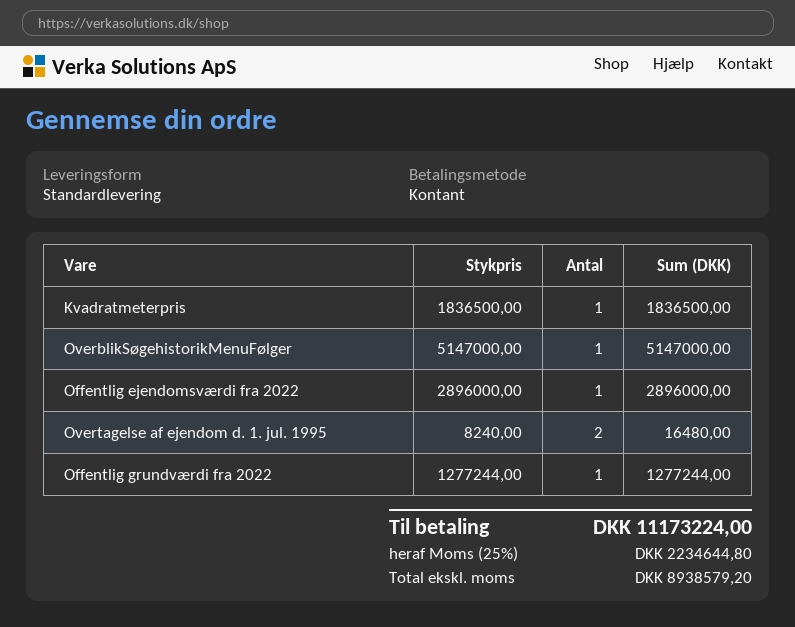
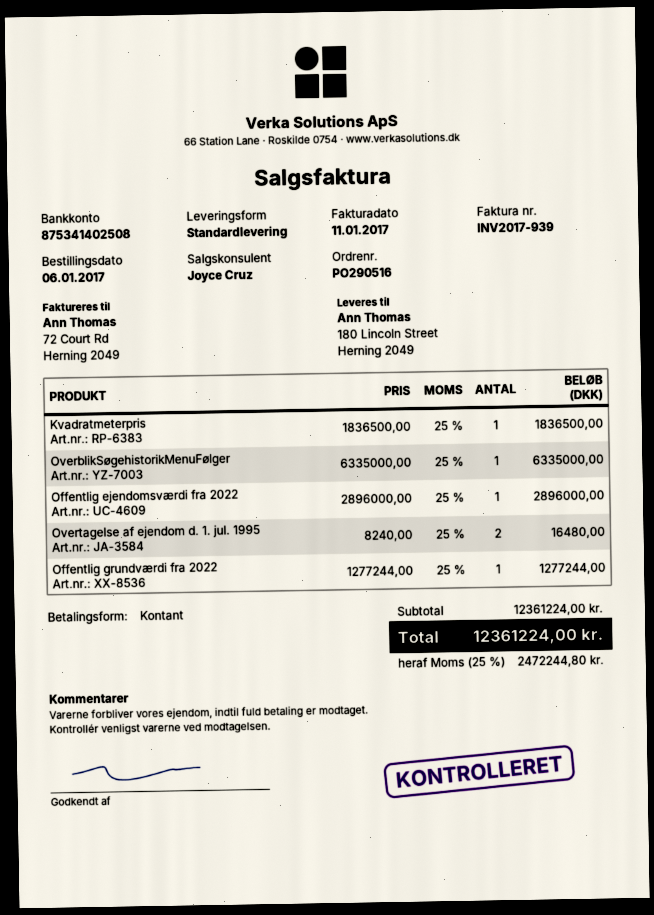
OverblikSøgehistorikMenuFølger: 1 x 5147000.00 = 5147000.00 -> 1 x 6335000.00 = 6335000.00
tax: 25% = 2234644.80 -> 25% = 2472244.80
total: 11173224.00 -> 12361224.00

